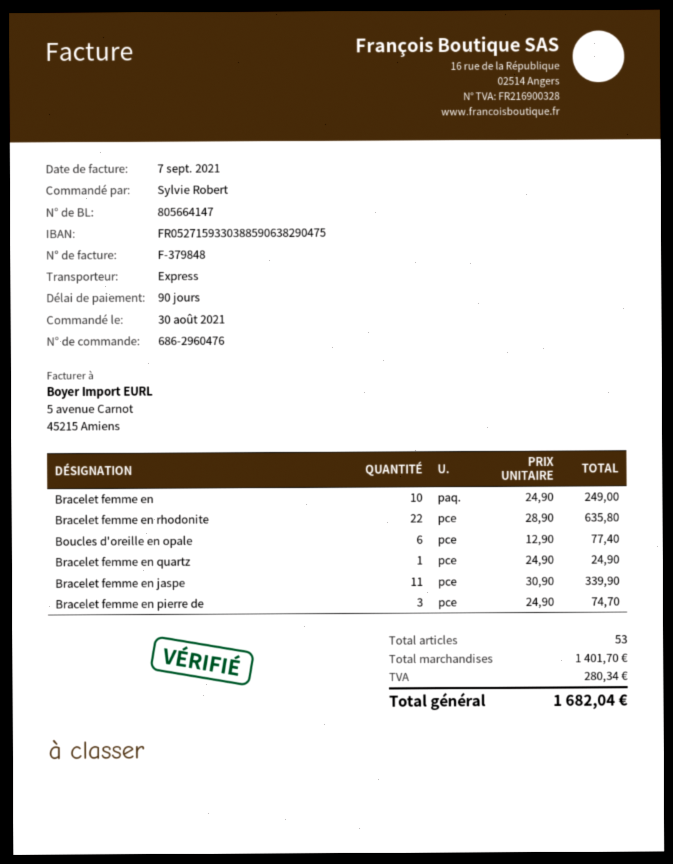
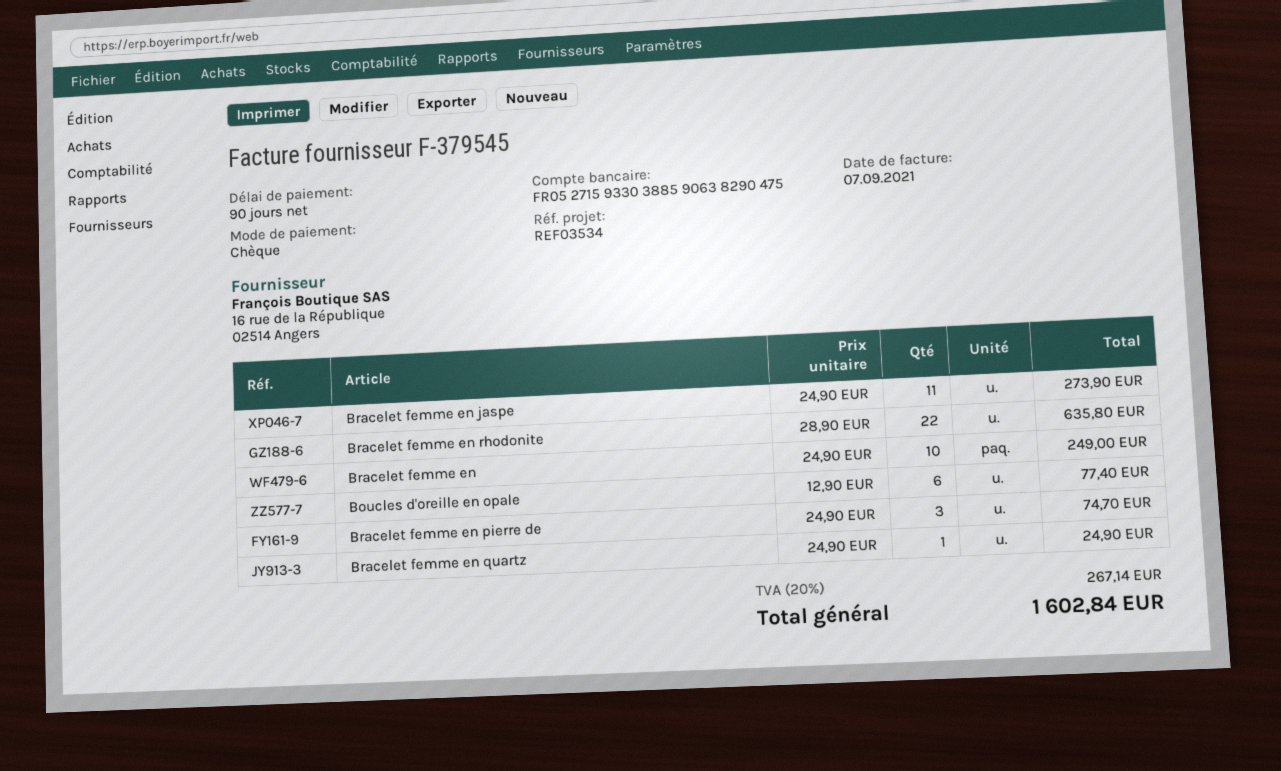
invoice number: F-379848 -> F-379545
Bracelet femme en jaspe: 11 x 30.90 = 339.90 -> 11 x 24.90 = 273.90
tax: 280.34 -> 267.14
total: 1682.04 -> 1602.84

